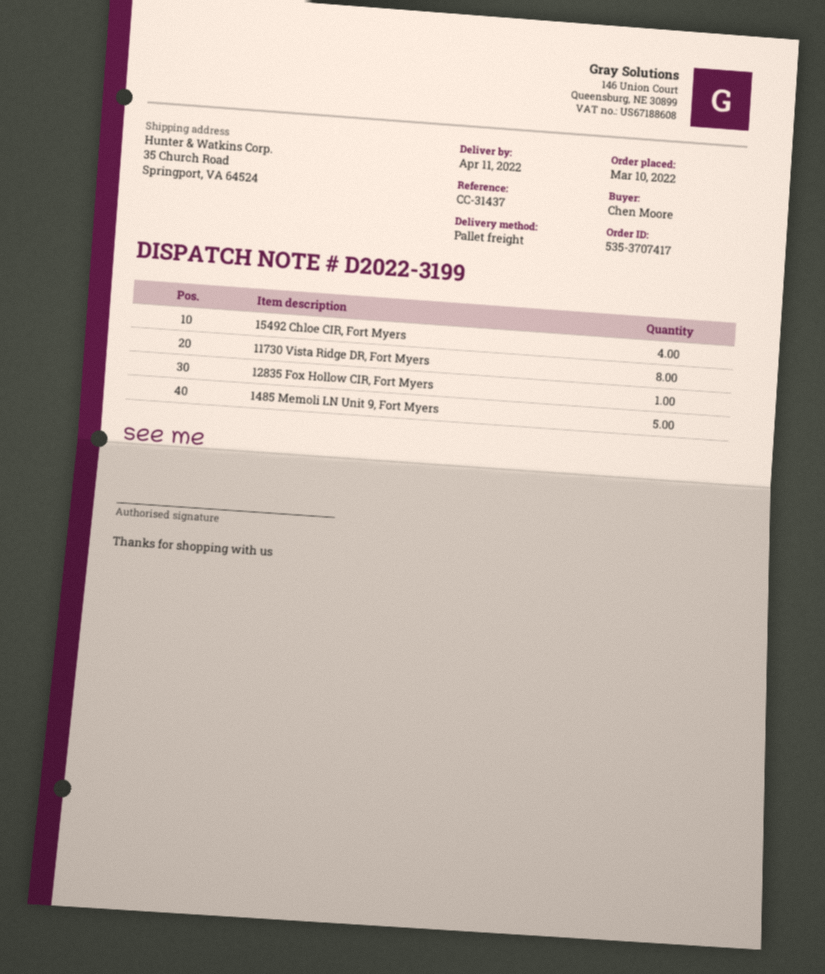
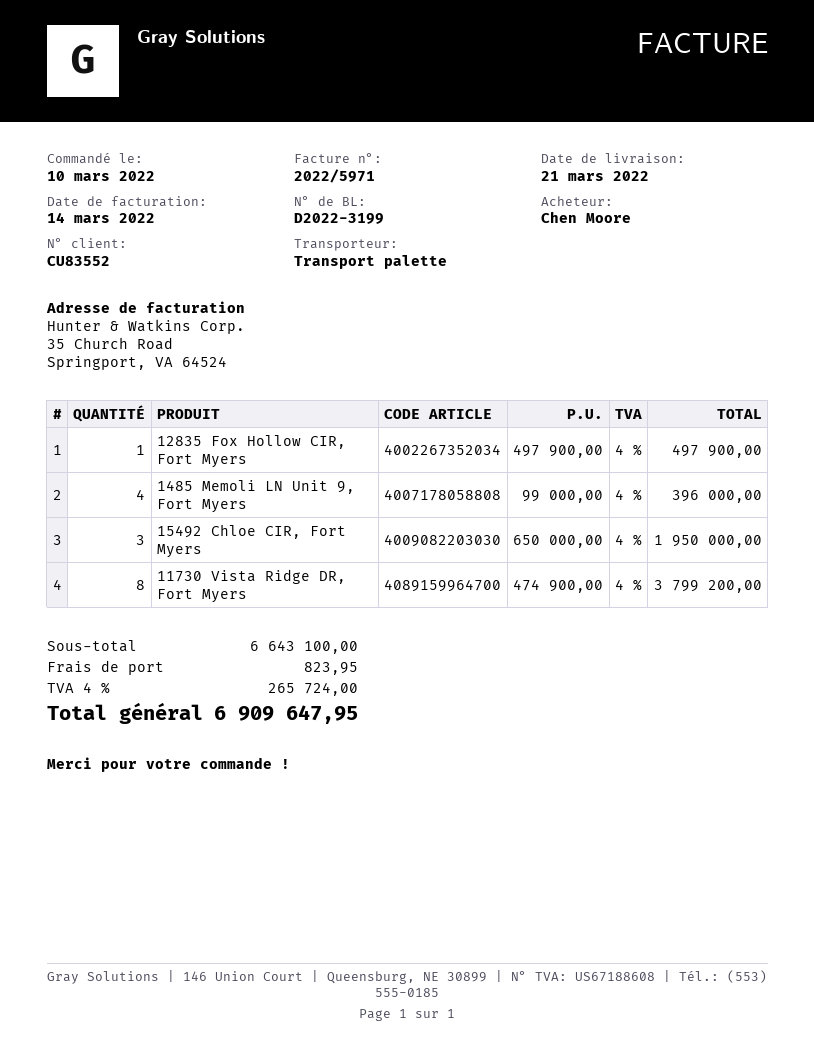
delivery date: 2022-04-11 -> 2022-03-21
15492 Chloe CIR, Fort Myers: 4 -> 3
1485 Memoli LN Unit 9, Fort Myers: 5 -> 4

